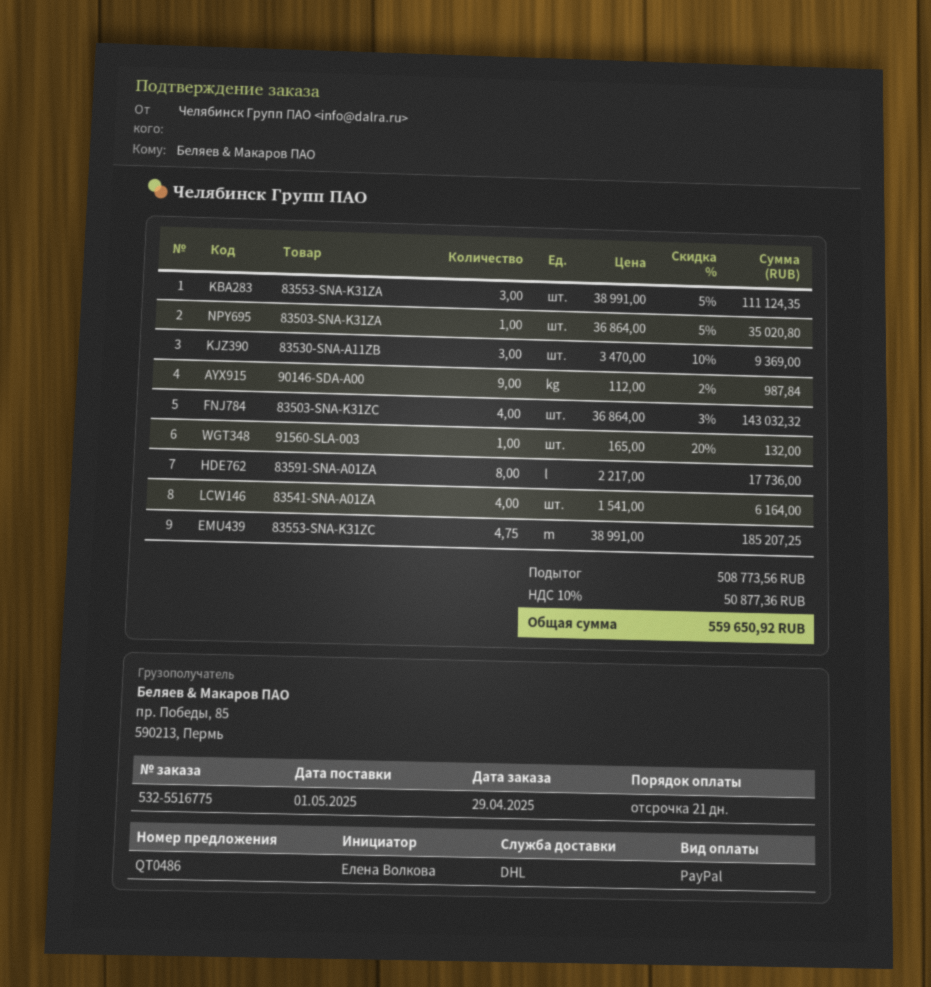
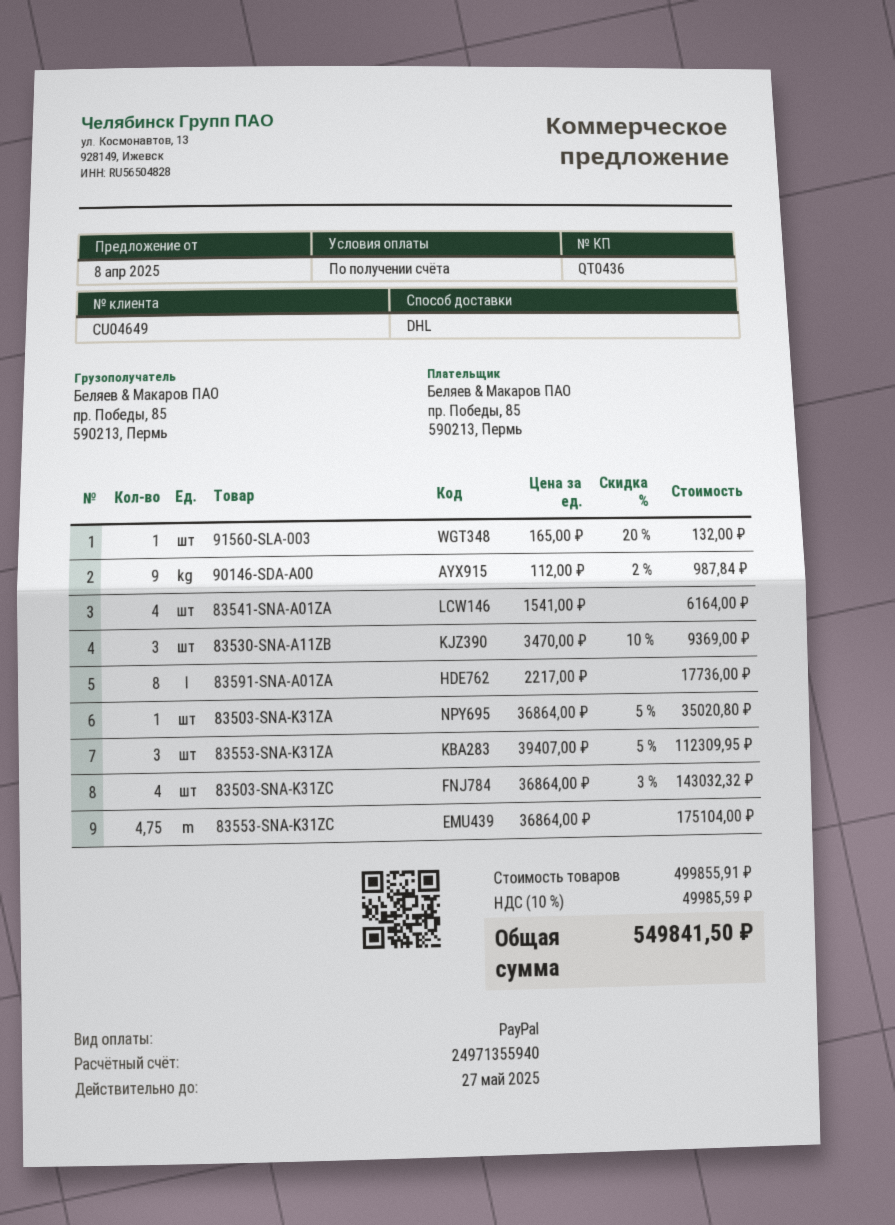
quote number: QT0486 -> QT0436
payment terms: 21 days -> on receipt
83553-SNA-K31ZA: 3 x 38991.00 - 5% = 111124.35 -> 3 x 39407.00 - 5% = 112309.95
83553-SNA-K31ZC: 4.75 x 38991.00 = 185207.25 -> 4.75 x 36864.00 = 175104.00
subtotal: 508773.56 -> 499855.91
tax: 10% = 50877.36 -> 10% = 49985.59
total: 559650.92 -> 549841.50

